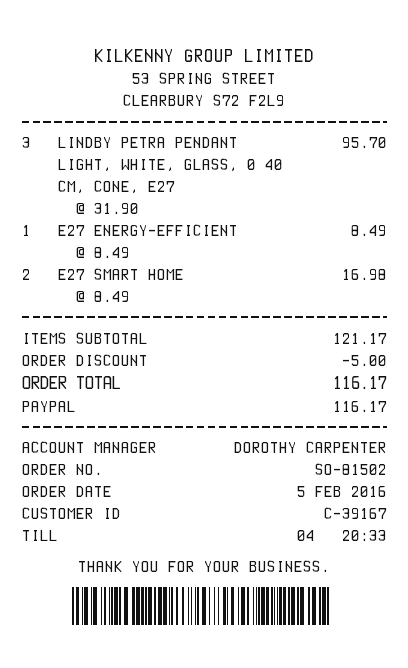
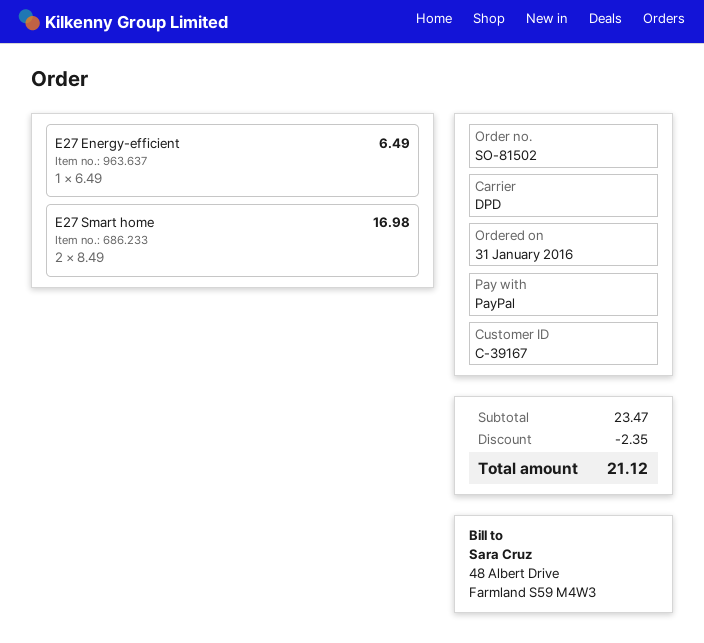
order date: 2016-02-05 -> 2016-01-31
LINDBY PETRA PENDANT LIGHT, WHITE, GLASS, Ø 40 CM, CONE, E27: 3 x 31.90 = 95.70 -> none
E27 ENERGY-EFFICIENT: 1 x 8.49 = 8.49 -> 1 x 6.49 = 6.49
subtotal: 121.17 -> 23.47
discount: 5.00 -> 2.35
total: 116.17 -> 21.12

